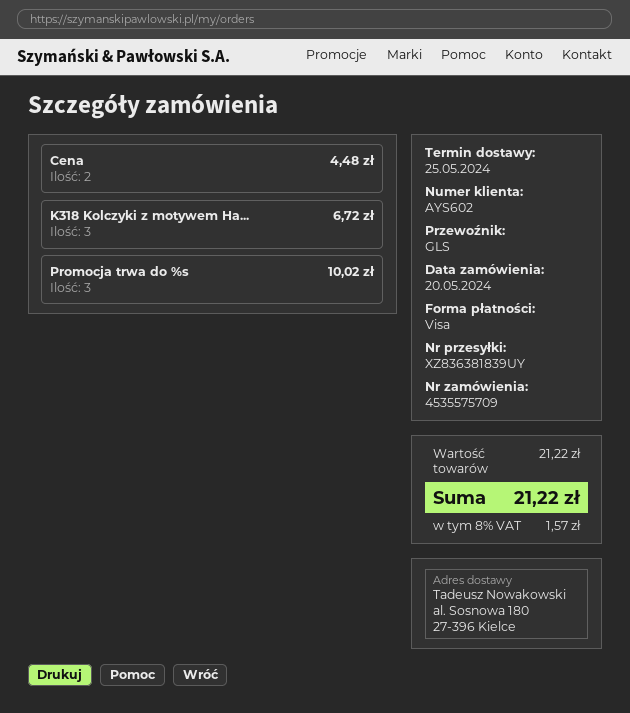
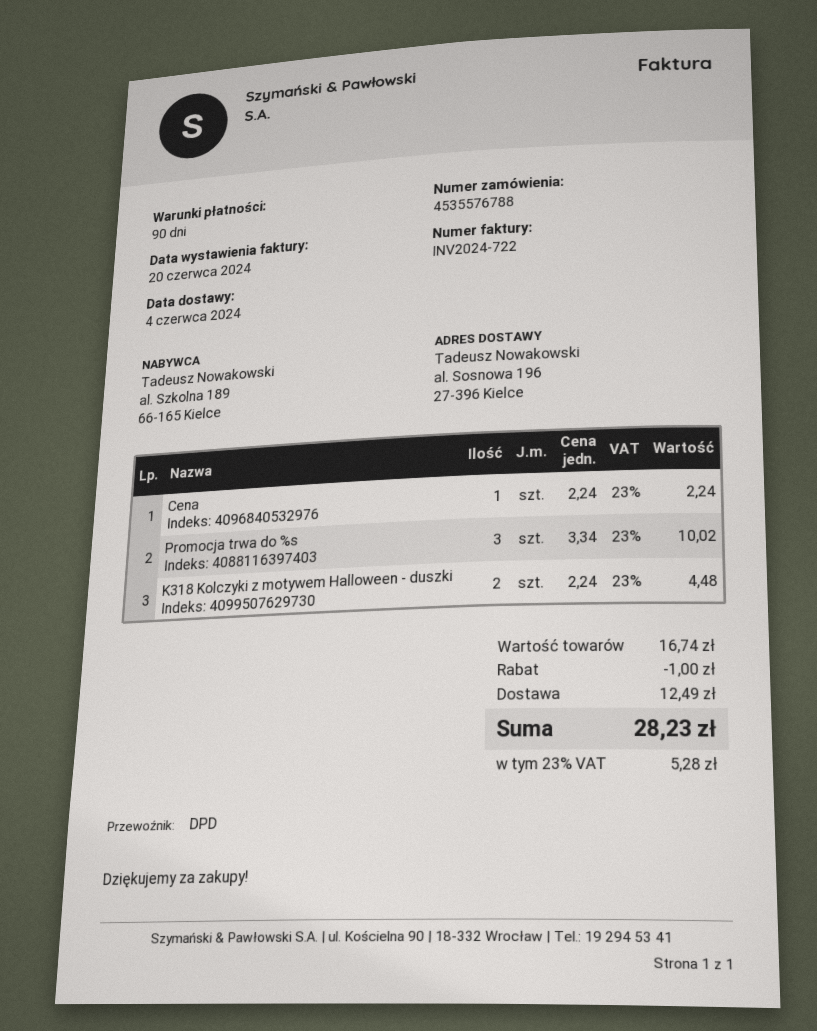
order number: 4535575709 -> 4535576788
delivery date: 2024-05-25 -> 2024-06-04
shipping method: GLS -> DPD
ship to: al. Sosnowa 180, 27-396 Kielce -> al. Sosnowa 196, 27-396 Kielce
Cena: 2 for 4.48 -> 1 for 2.24
K318 Kolczyki z motywem Ha...: 3 for 6.72 -> 2 for 4.48
subtotal: 21.22 -> 16.74
discount: none -> 1.00
shipping: none -> 12.49
tax: 8% = 1.57 -> 23% = 5.28
total: 21.22 -> 28.23

